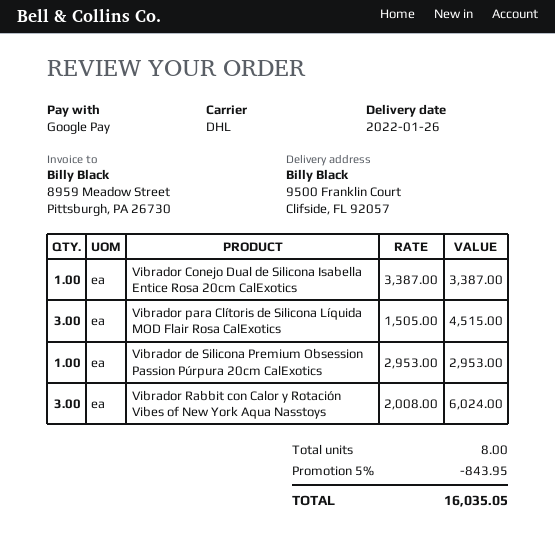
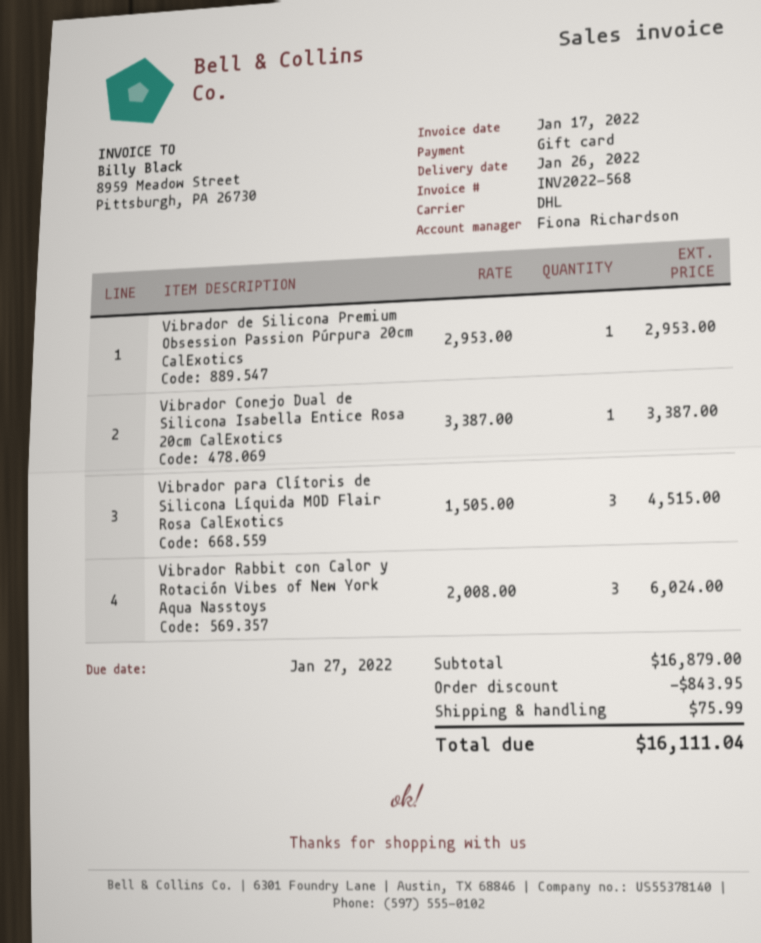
payment method: Google Pay -> gift card
shipping: none -> 75.99
total: 16035.05 -> 16111.04

